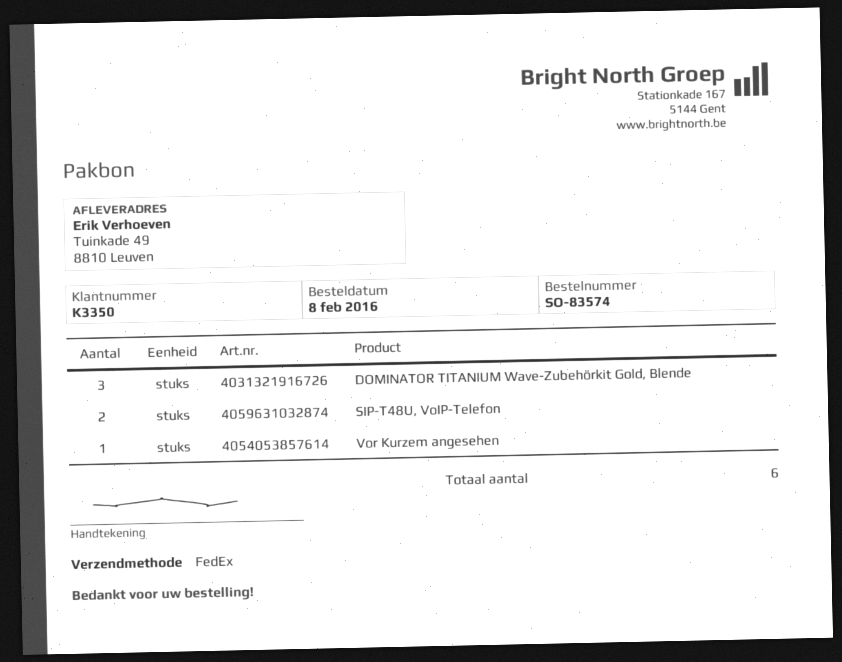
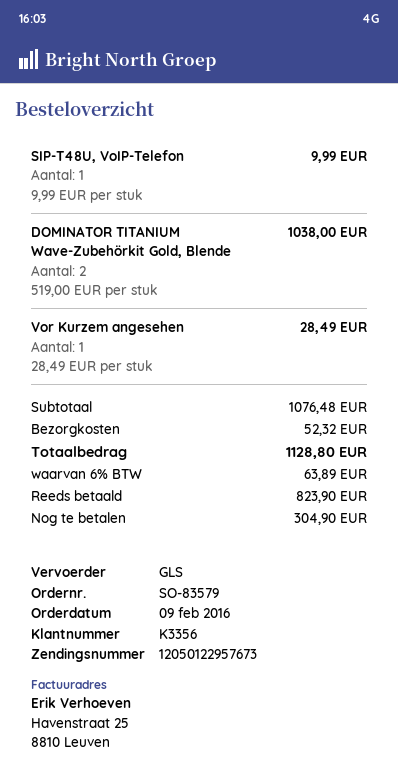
order number: SO-83574 -> SO-83579
order date: 2016-02-08 -> 2016-02-09
customer number: K3350 -> K3356
shipping method: FedEx -> GLS
DOMINATOR TITANIUM Wave-Zubehörkit Gold, Blende: 3 -> 2
SIP-T48U, VoIP-Telefon: 2 -> 1

